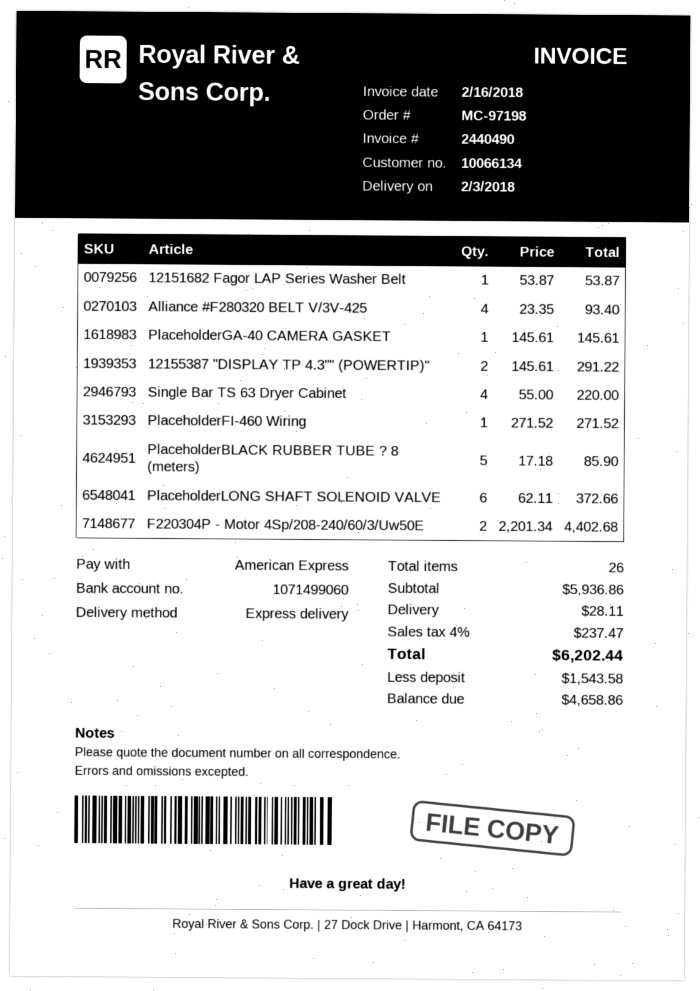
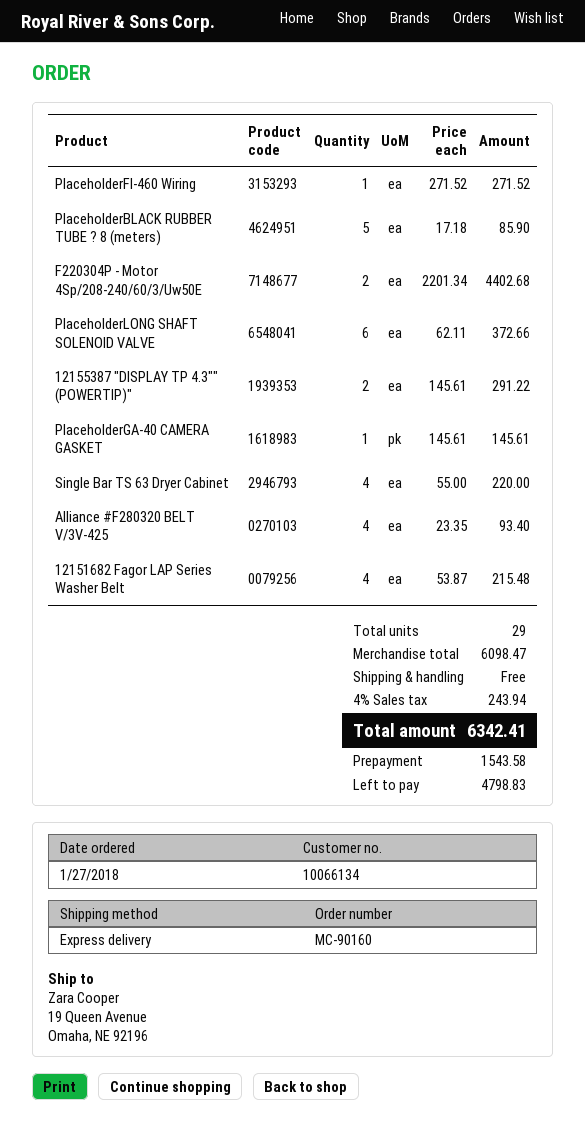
order number: MC-97198 -> MC-90160
12151682 Fagor LAP Series Washer Belt: 1 x 53.87 = 53.87 -> 4 x 53.87 = 215.48
total quantity: 26 -> 29
subtotal: 5936.86 -> 6098.47
shipping: 28.11 -> 0.00
tax: 4% = 237.47 -> 4% = 243.94
total: 6202.44 -> 6342.41
balance: 4658.86 -> 4798.83

